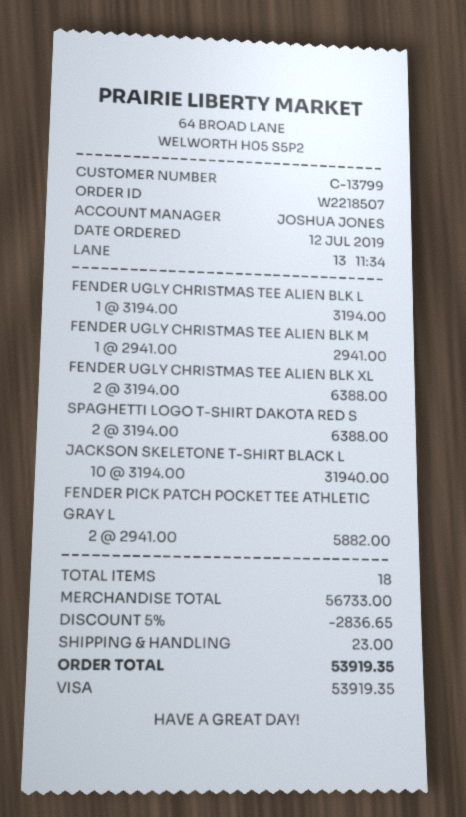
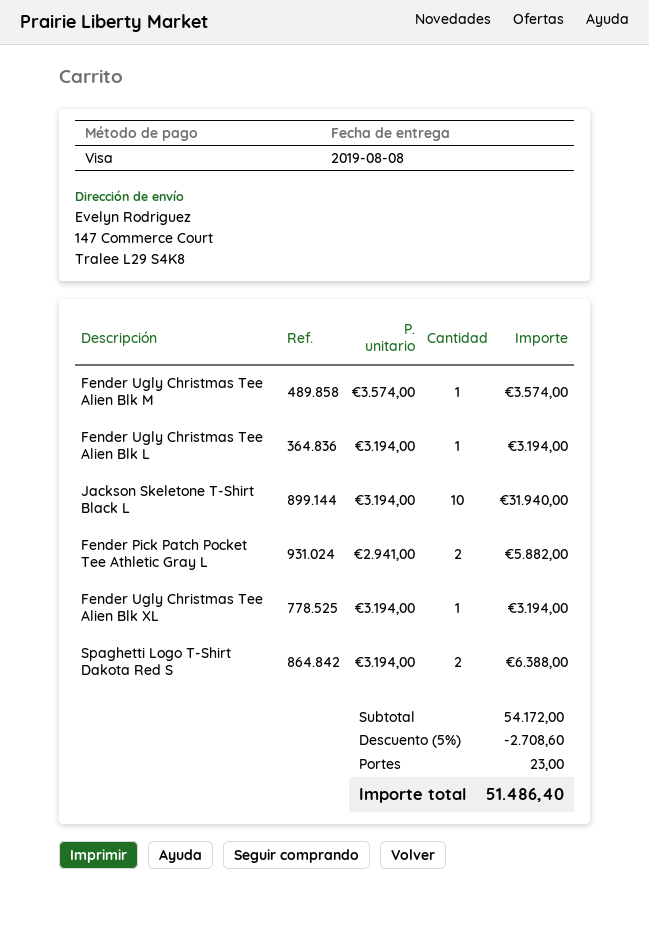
FENDER UGLY CHRISTMAS TEE ALIEN BLK M: 1 x 2941.00 = 2941.00 -> 1 x 3574.00 = 3574.00
FENDER UGLY CHRISTMAS TEE ALIEN BLK XL: 2 x 3194.00 = 6388.00 -> 1 x 3194.00 = 3194.00
subtotal: 56733.00 -> 54172.00
discount: 5% = 2836.65 -> 5% = 2708.60
total: 53919.35 -> 51486.40

